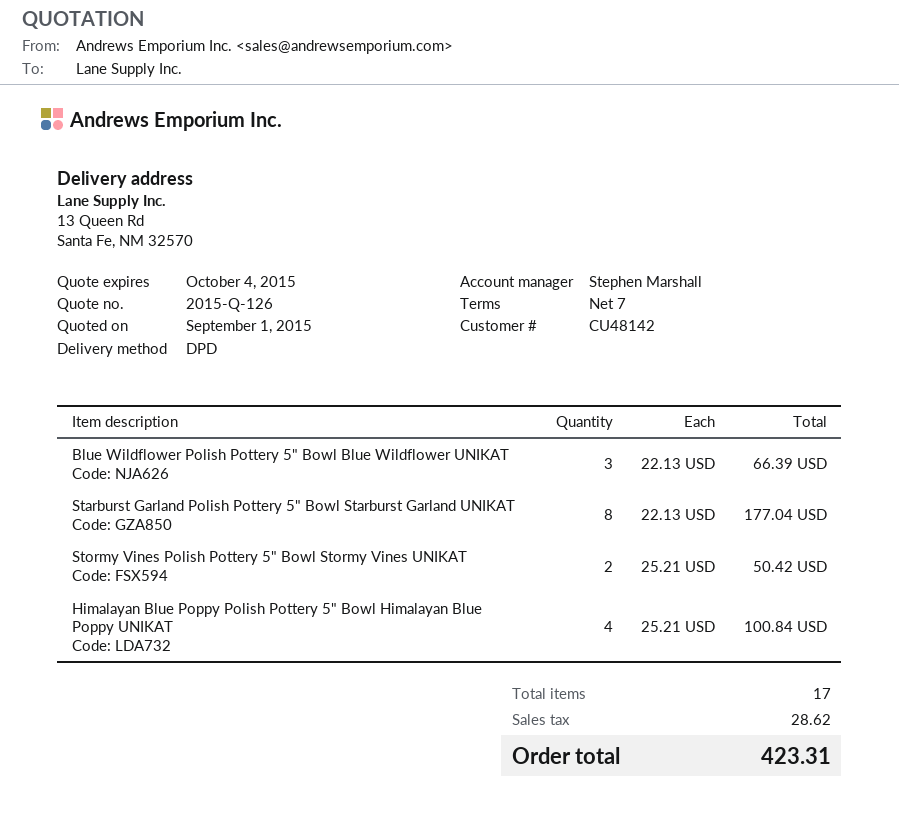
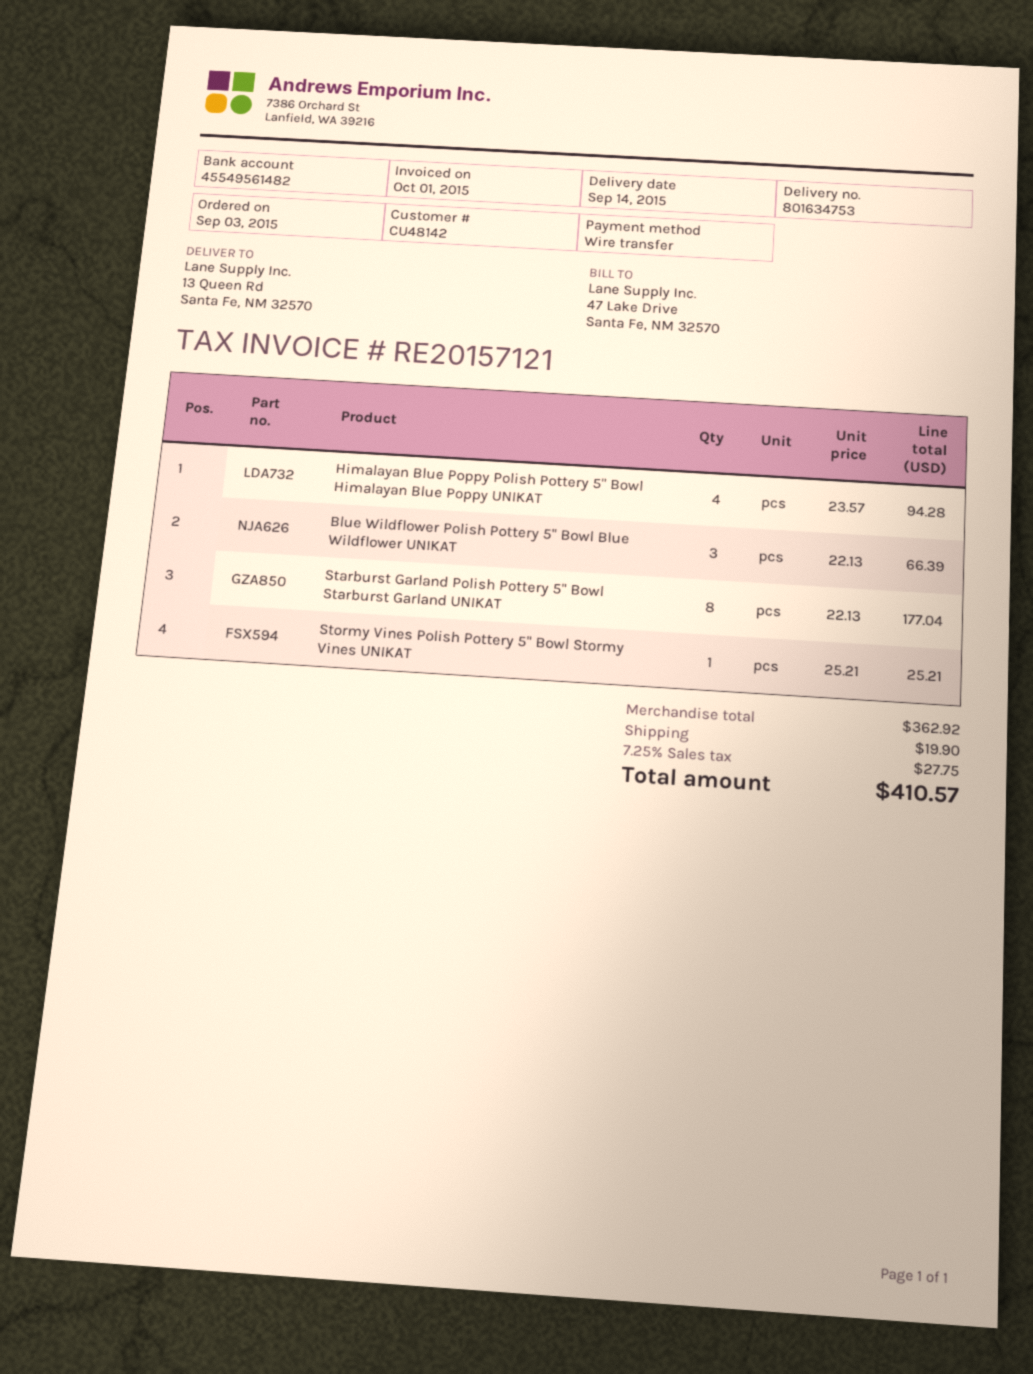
Stormy Vines Polish Pottery 5" Bowl Stormy Vines UNIKAT: 2 x 25.21 = 50.42 -> 1 x 25.21 = 25.21
Himalayan Blue Poppy Polish Pottery 5" Bowl Himalayan Blue Poppy UNIKAT: 4 x 25.21 = 100.84 -> 4 x 23.57 = 94.28
shipping: none -> 19.90
tax: 28.62 -> 27.75
total: 423.31 -> 410.57

